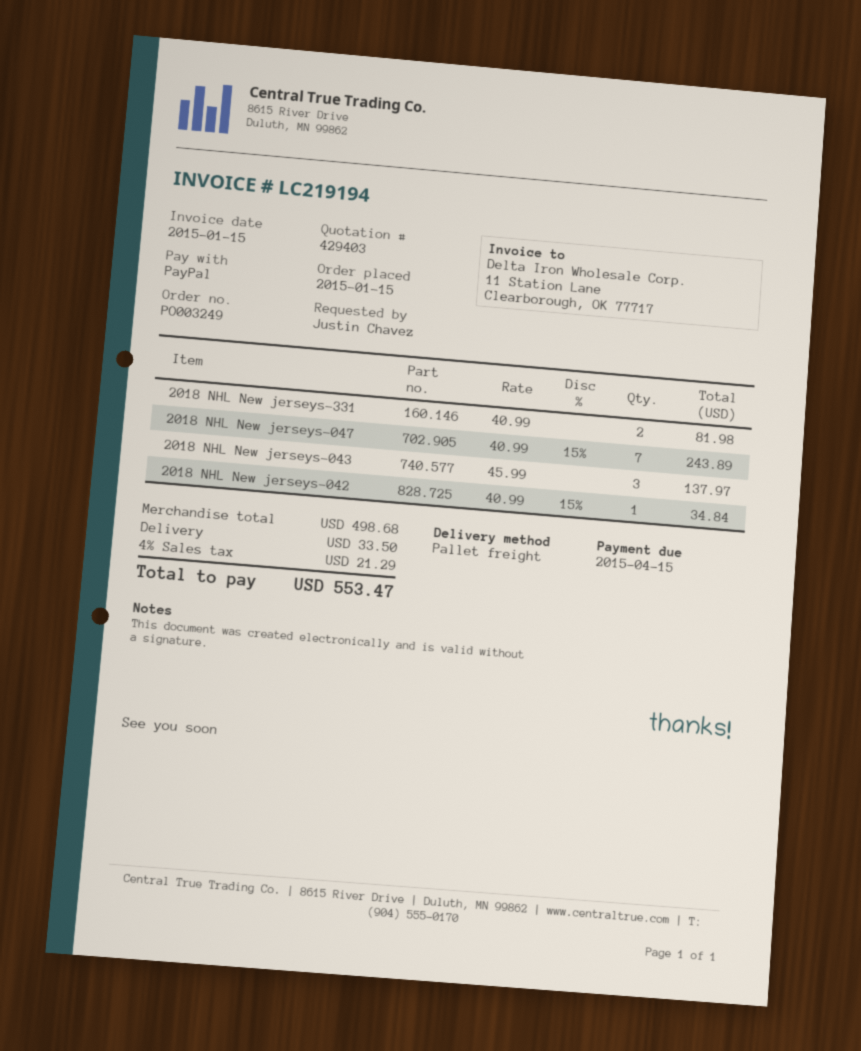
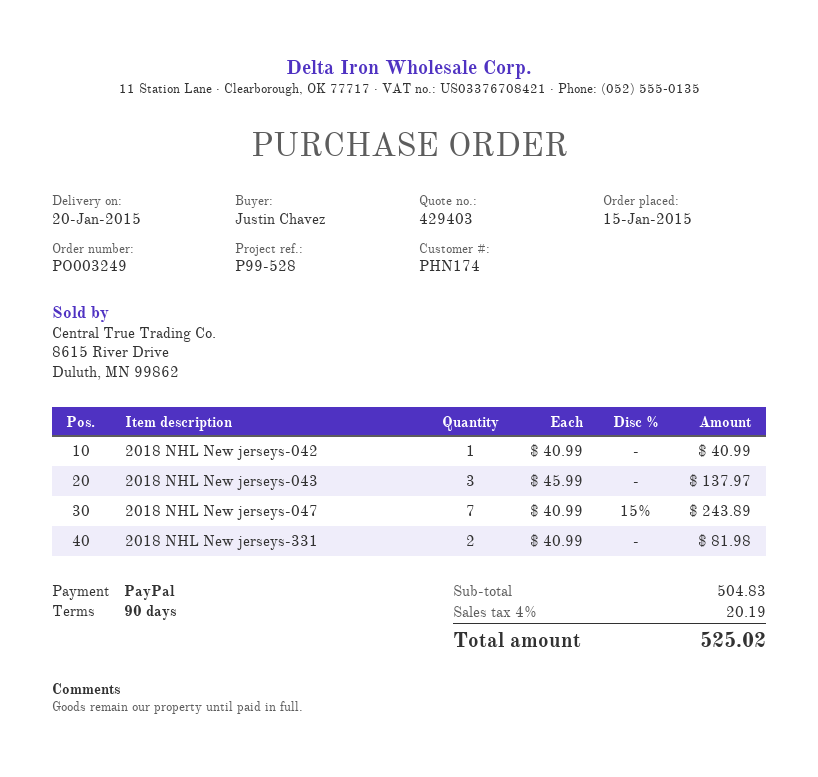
2018 NHL New jerseys-042: 1 x 40.99 - 15% = 34.84 -> 1 x 40.99 = 40.99
subtotal: 498.68 -> 504.83
shipping: 33.50 -> none
tax: 4% = 21.29 -> 4% = 20.19
total: 553.47 -> 525.02

